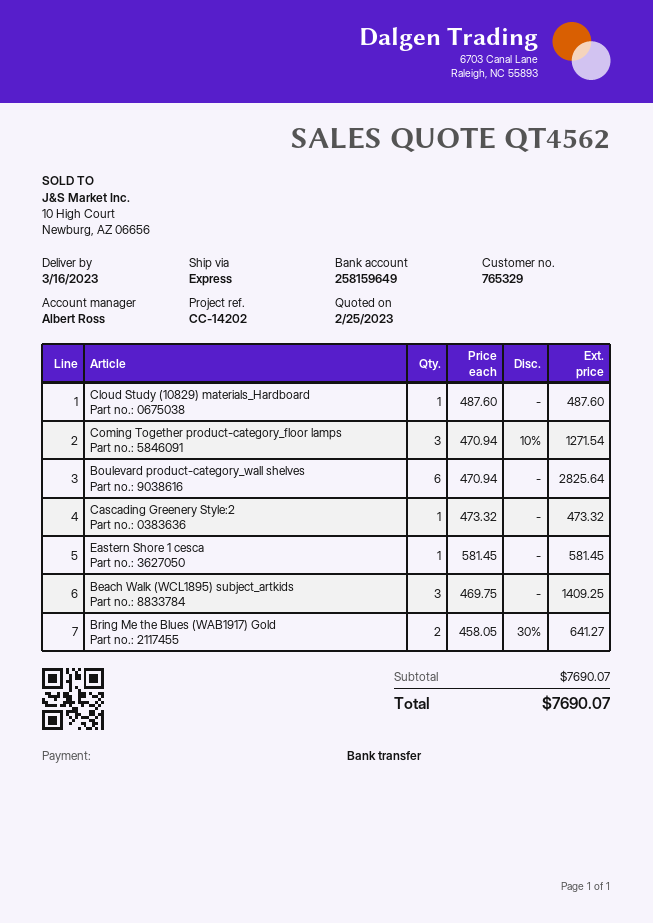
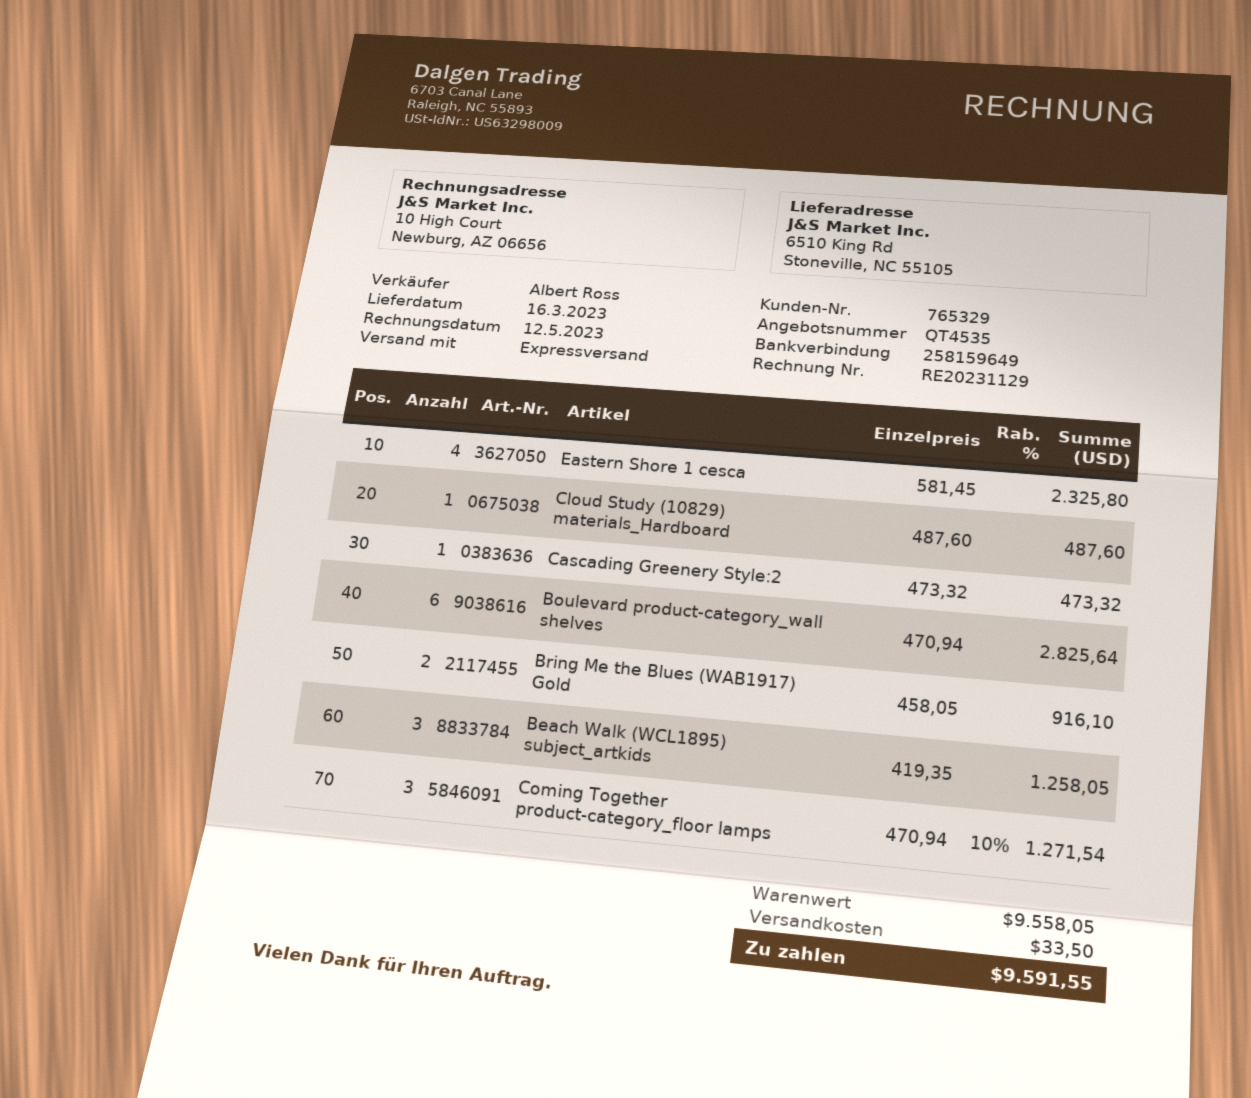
quote number: QT4562 -> QT4535
Eastern Shore 1 cesca: 1 x 581.45 = 581.45 -> 4 x 581.45 = 2325.80
Beach Walk (WCL1895) subject_artkids: 3 x 469.75 = 1409.25 -> 3 x 419.35 = 1258.05
Bring Me the Blues (WAB1917) Gold: 2 x 458.05 - 30% = 641.27 -> 2 x 458.05 = 916.10
subtotal: 7690.07 -> 9558.05
shipping: none -> 33.50
total: 7690.07 -> 9591.55

